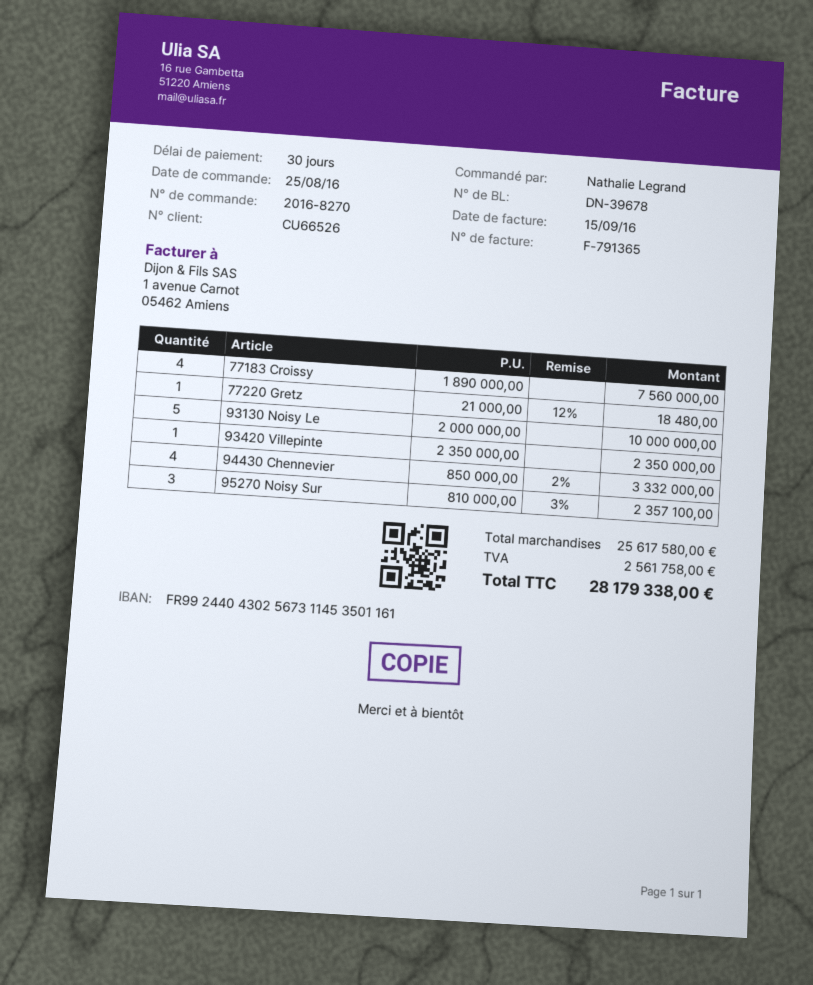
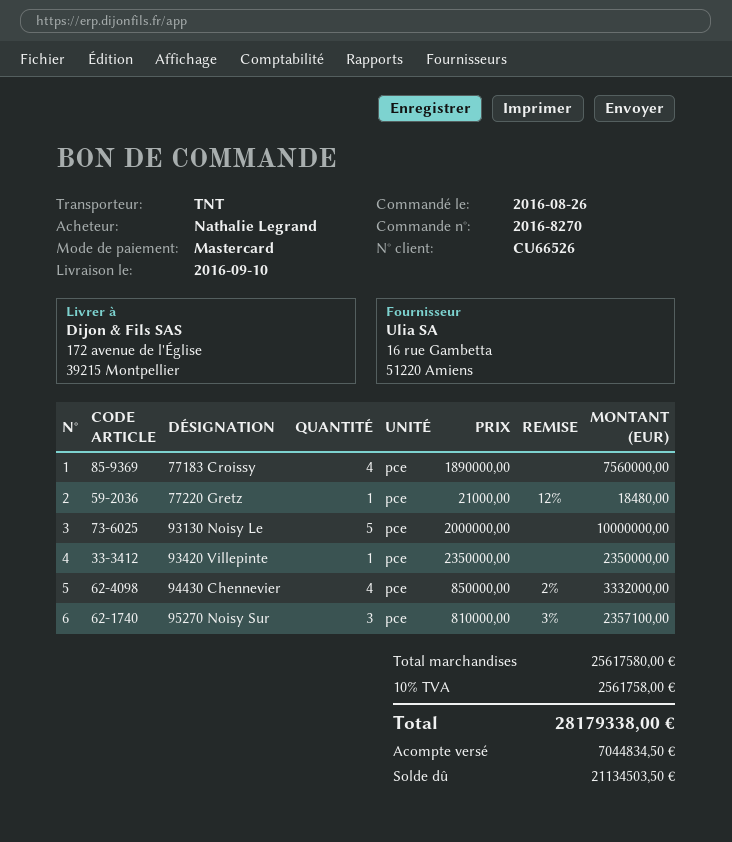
order date: 2016-08-25 -> 2016-08-26

